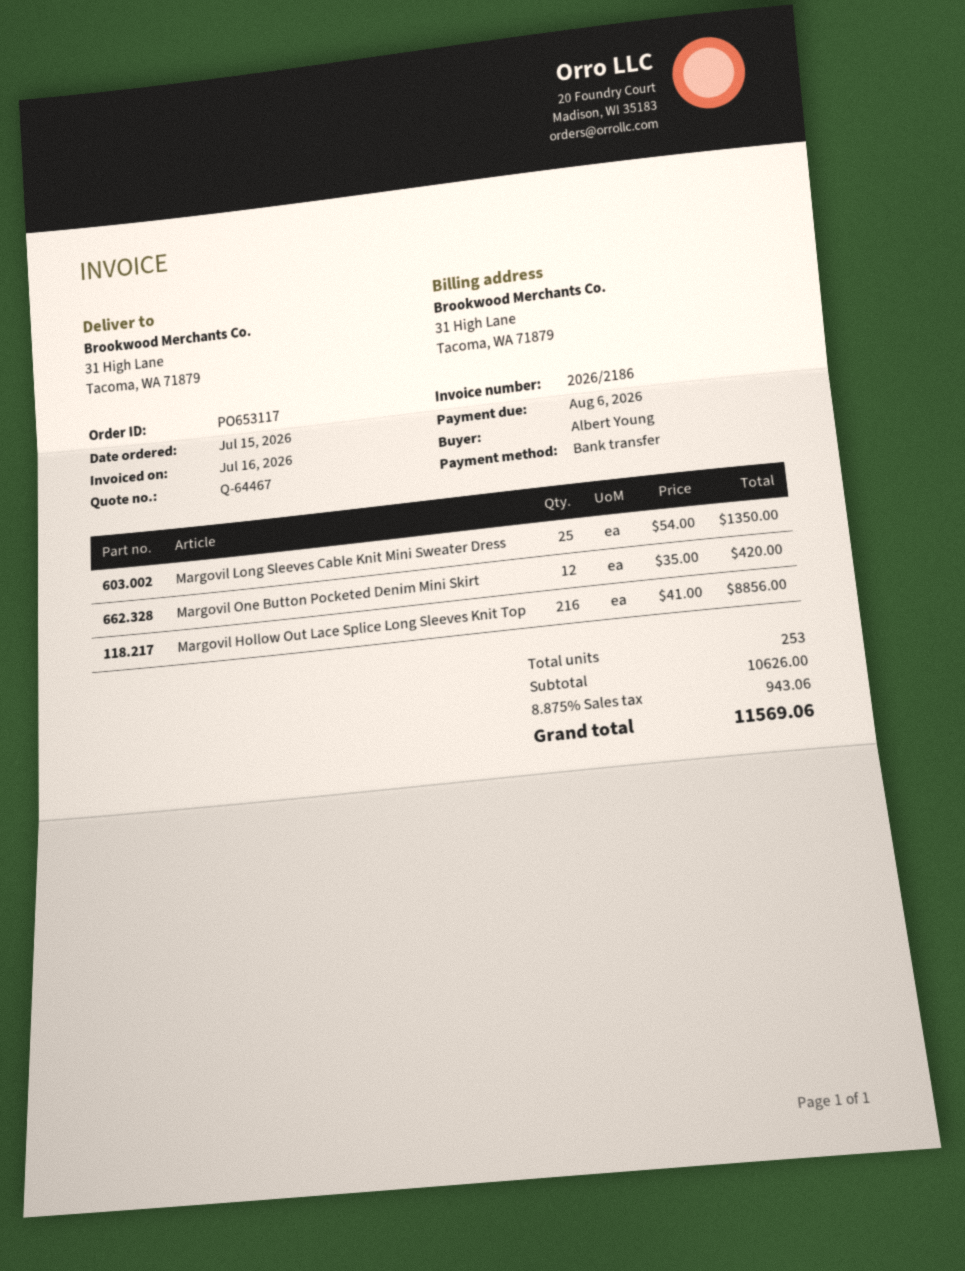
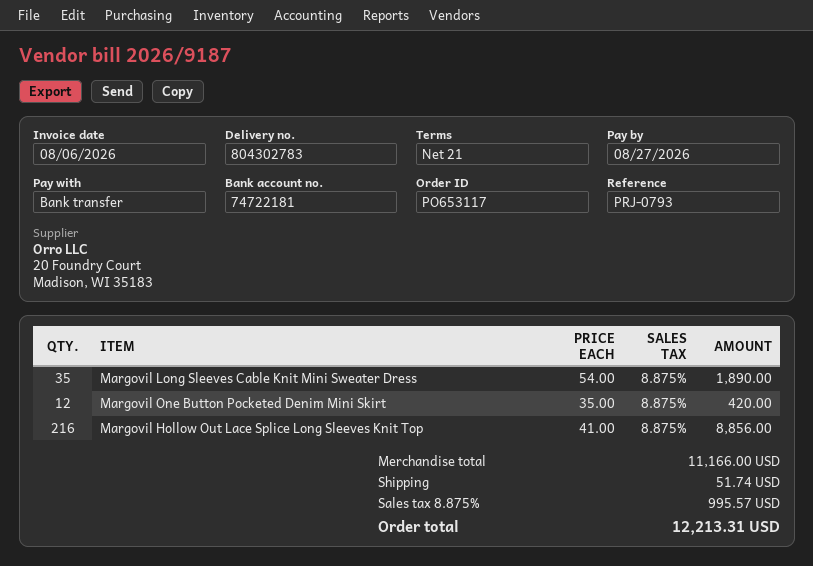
invoice number: 2026/2186 -> 2026/9187
invoice date: 2026-07-16 -> 2026-08-06
due date: 2026-08-06 -> 2026-08-27
Margovil Long Sleeves Cable Knit Mini Sweater Dress: 25 x 54.00 = 1350.00 -> 35 x 54.00 = 1890.00
subtotal: 10626.00 -> 11166.00
shipping: none -> 51.74
tax: 8.875% = 943.06 -> 8.875% = 995.57
total: 11569.06 -> 12213.31

